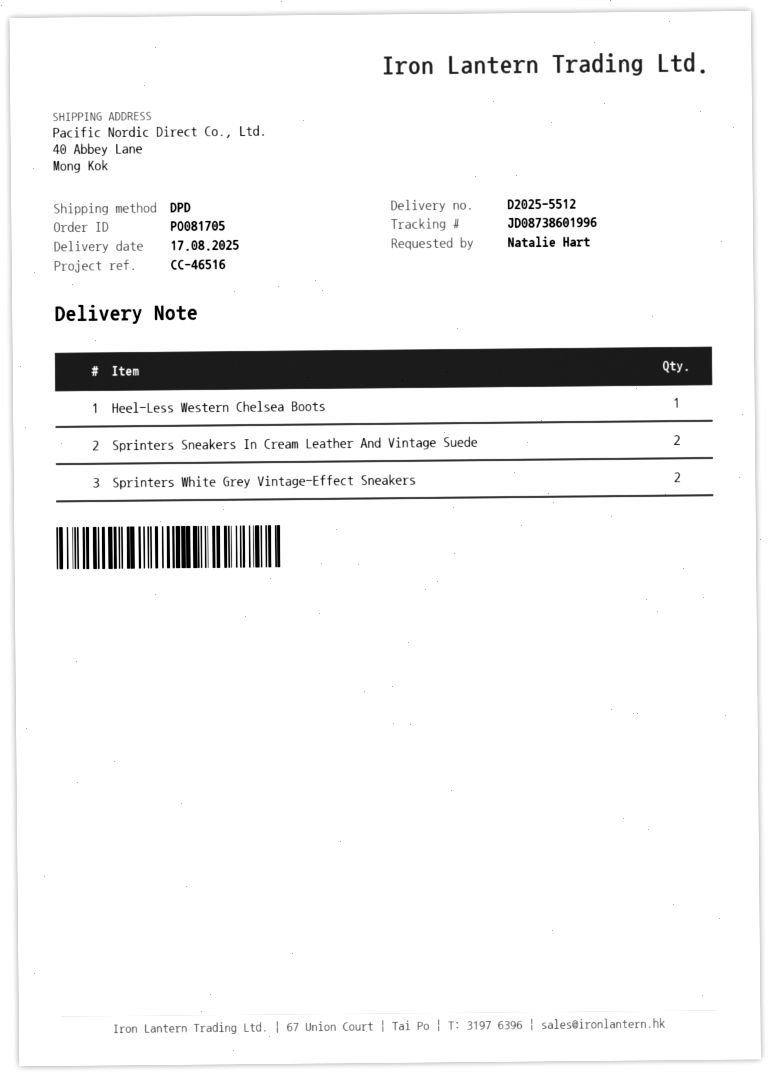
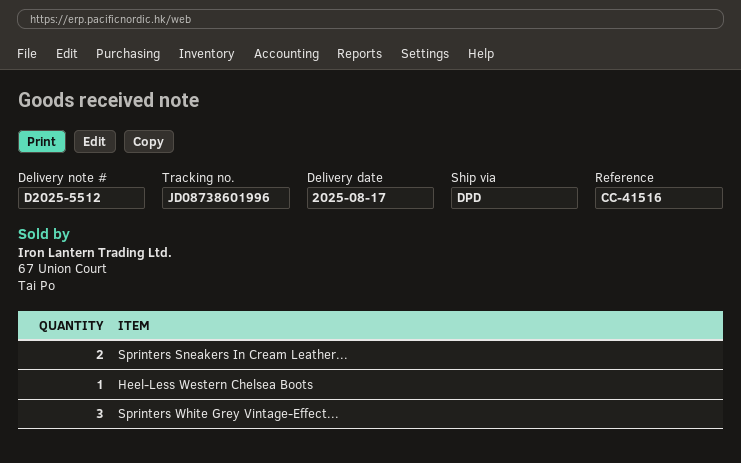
reference: CC-46516 -> CC-41516
Sprinters White Grey Vintage-Effect Sneakers: 2 -> 3

